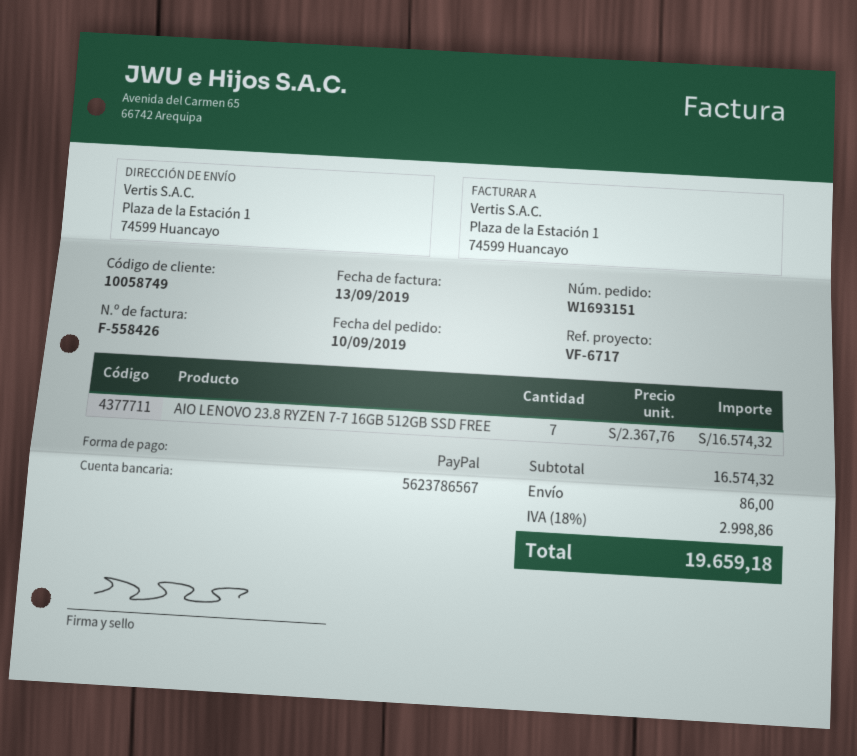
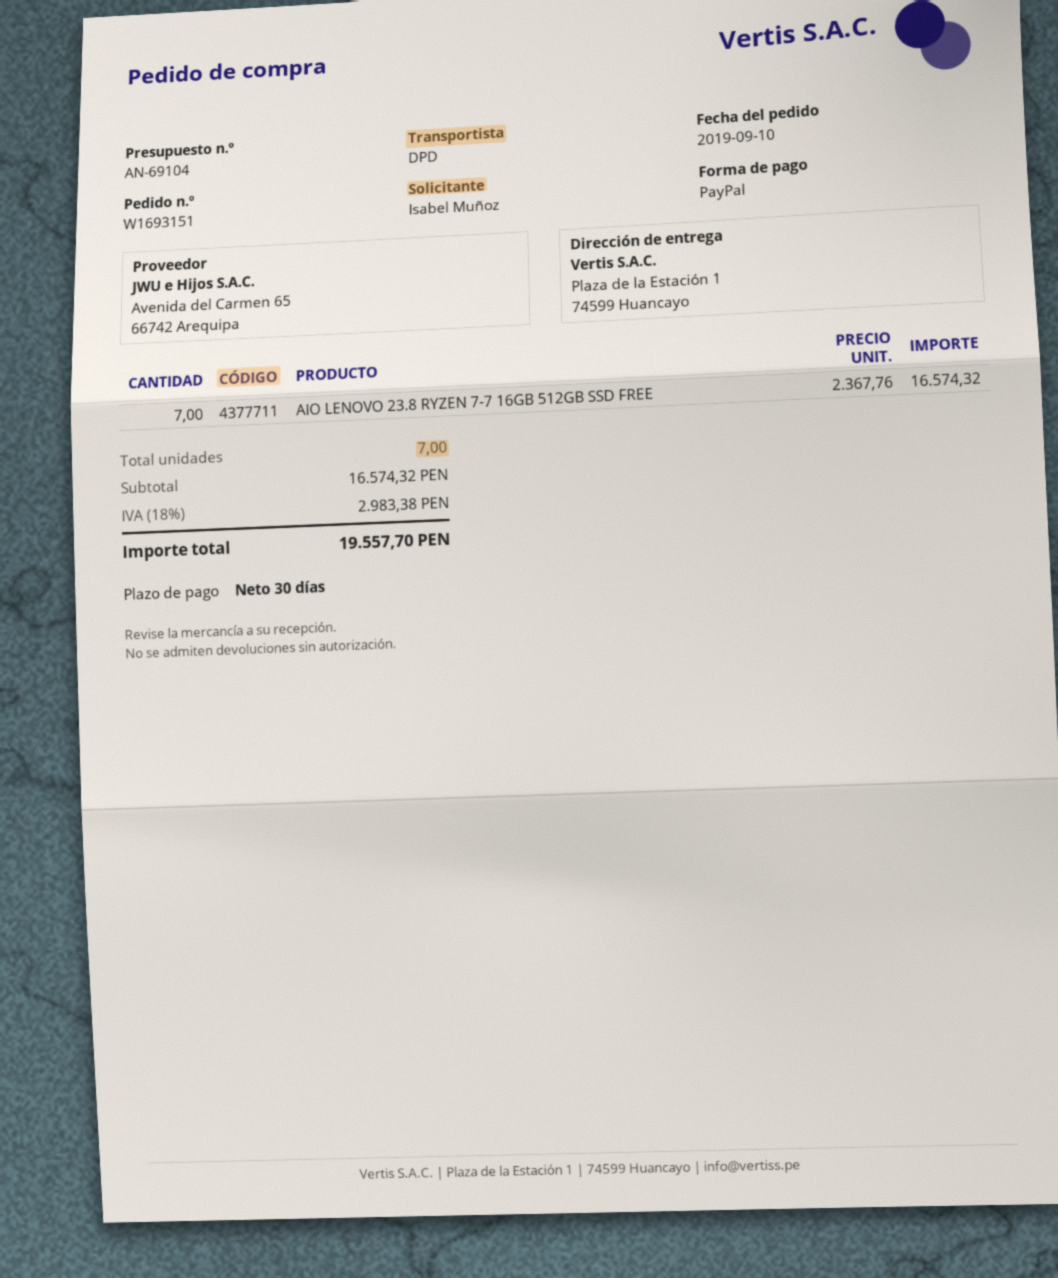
shipping: 86.00 -> none
tax: 18% = 2998.86 -> 18% = 2983.38
total: 19659.18 -> 19557.70

